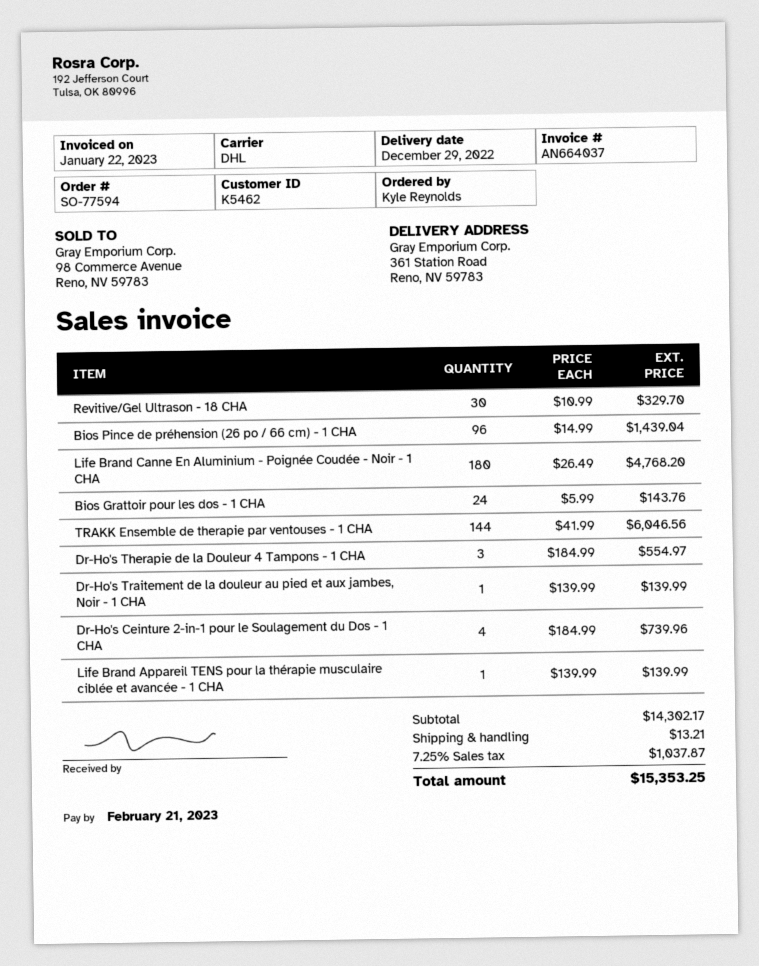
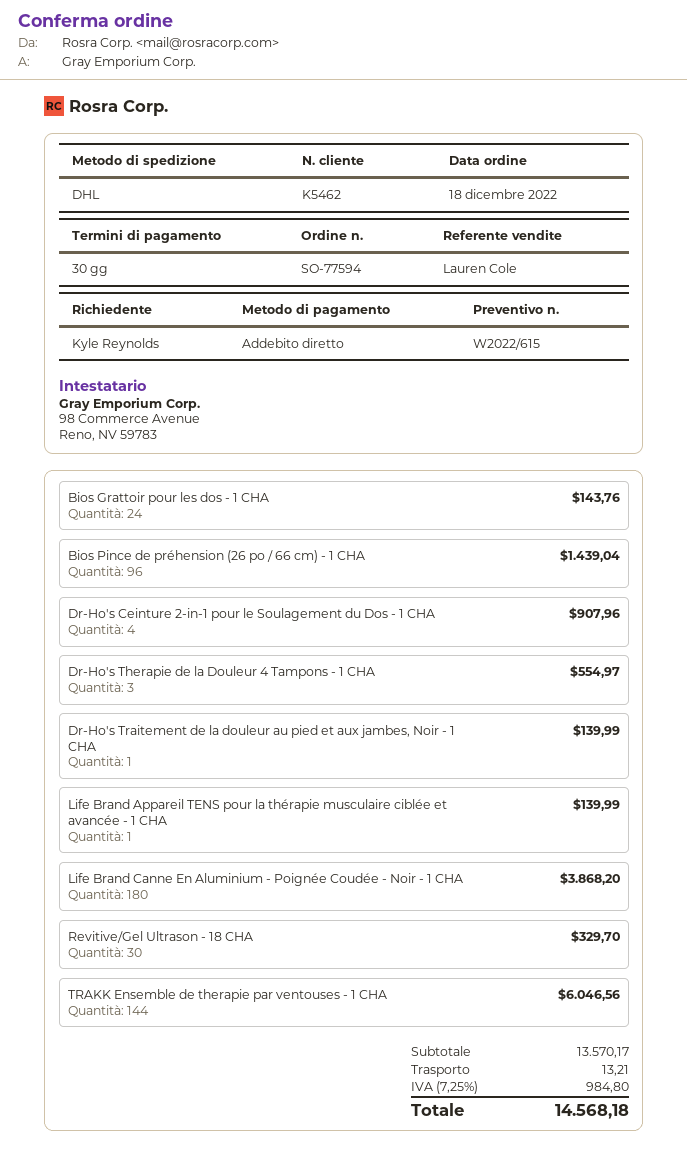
Life Brand Canne En Aluminium - Poignée Coudée - Noir - 1 CHA: 180 for 4768.20 -> 180 for 3868.20
Dr-Ho's Ceinture 2-in-1 pour le Soulagement du Dos - 1 CHA: 4 for 739.96 -> 4 for 907.96
subtotal: 14302.17 -> 13570.17
tax: 7.25% = 1037.87 -> 7.25% = 984.80
total: 15353.25 -> 14568.18

